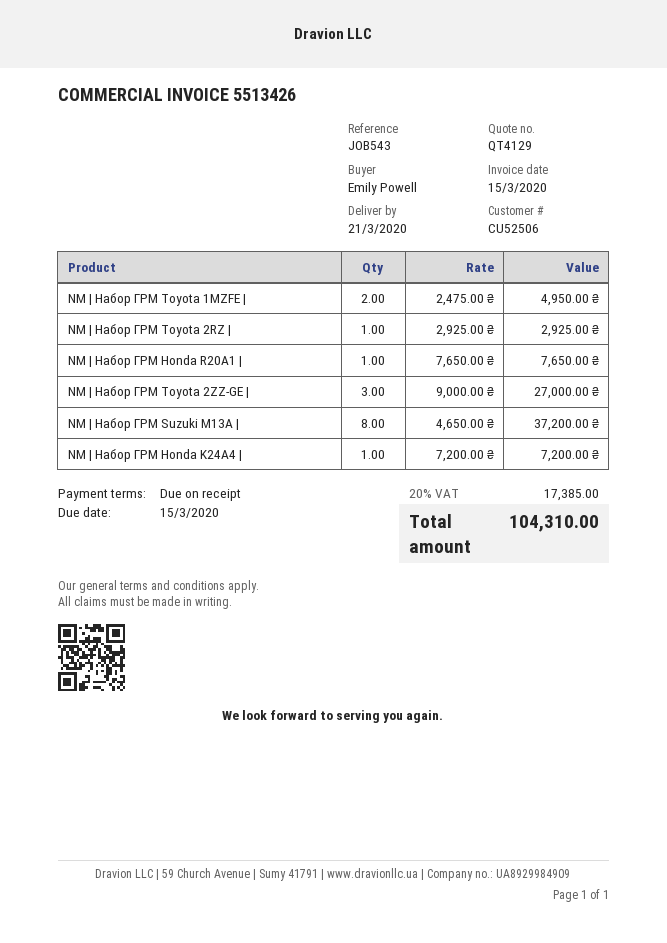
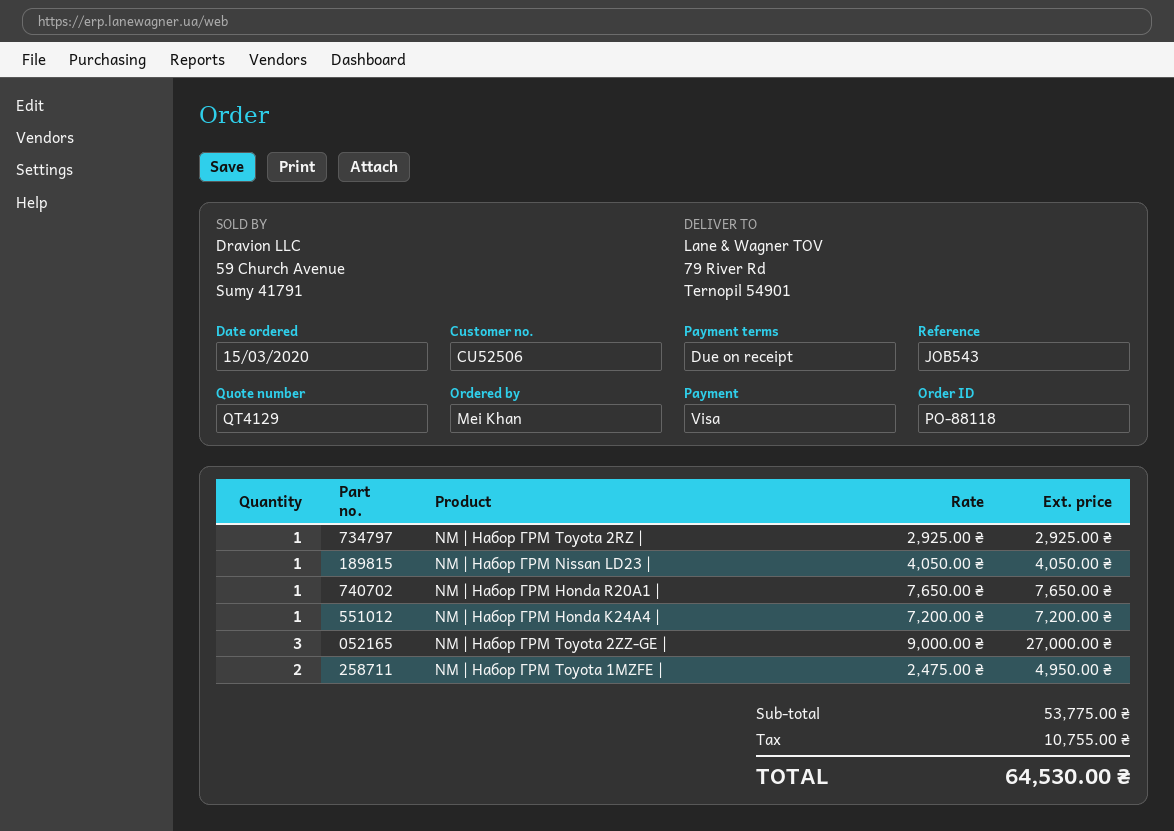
ordered by: Emily Powell -> Mei Khan
NM | Набор ГРМ Suzuki M13A |: 8 x 4650.00 = 37200.00 -> none
NM | Набор ГРМ Nissan LD23 |: none -> 1 x 4050.00 = 4050.00
tax: 17385.00 -> 10755.00
total: 104310.00 -> 64530.00

